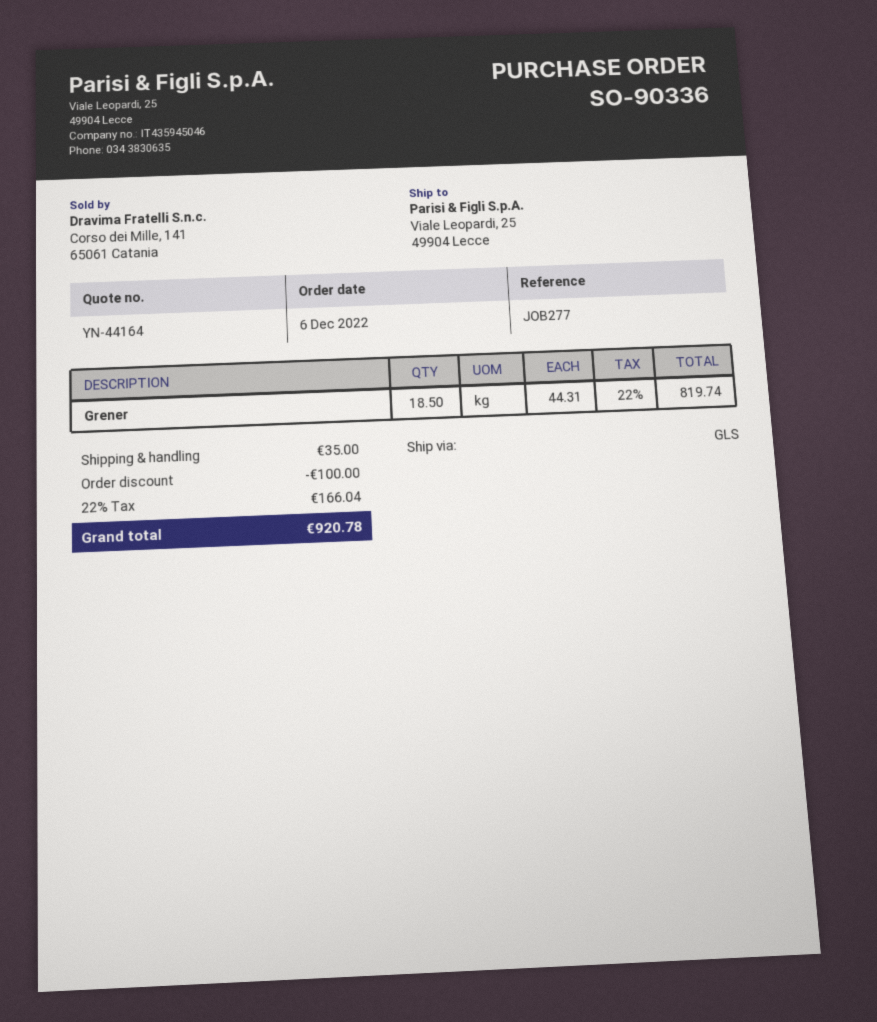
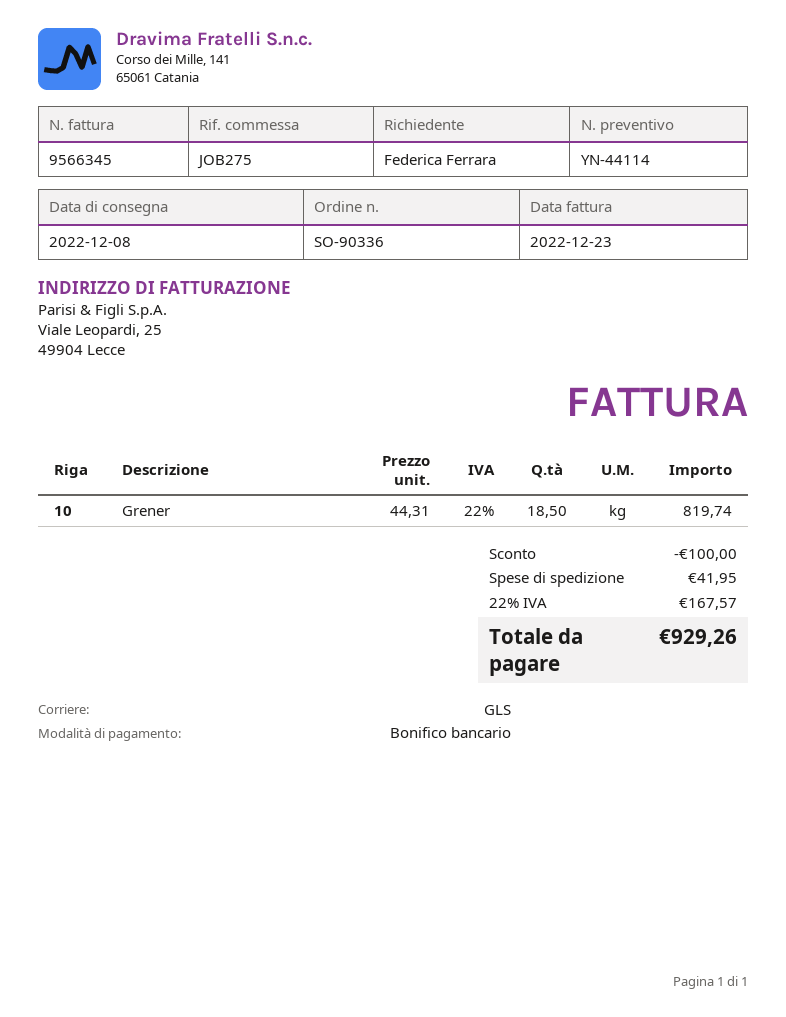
quote number: YN-44164 -> YN-44114
reference: JOB277 -> JOB275
shipping: 35.00 -> 41.95
tax: 22% = 166.04 -> 22% = 167.57
total: 920.78 -> 929.26

